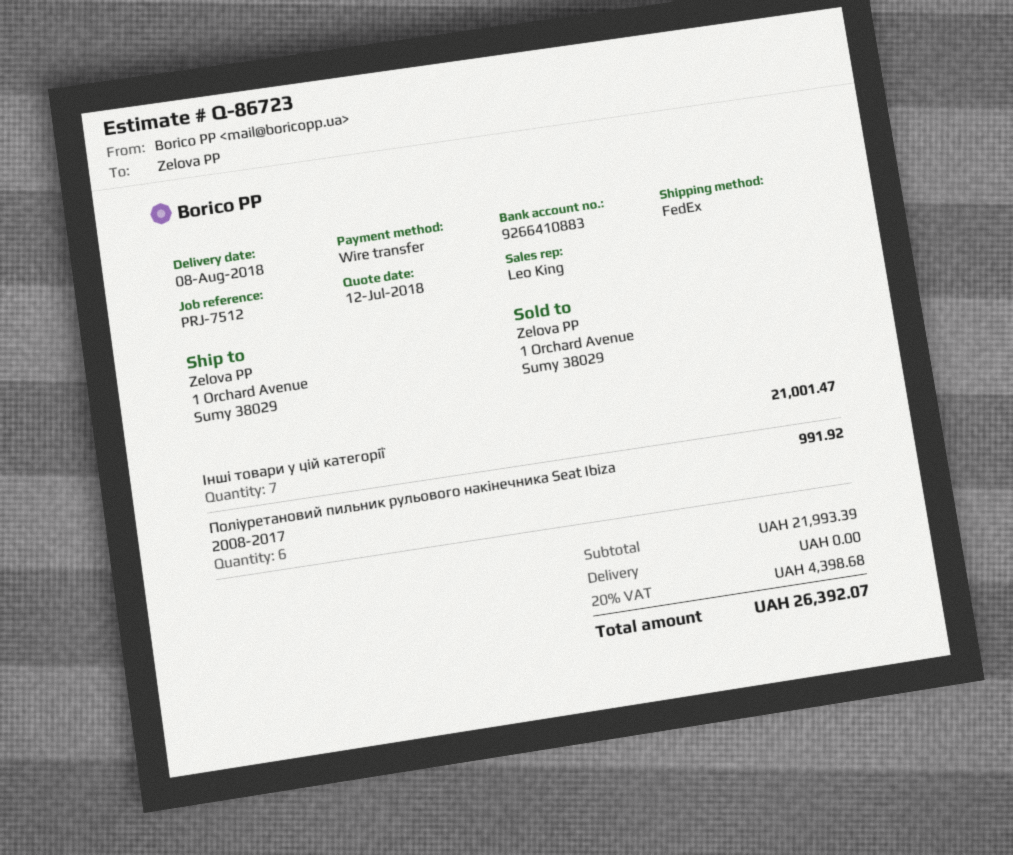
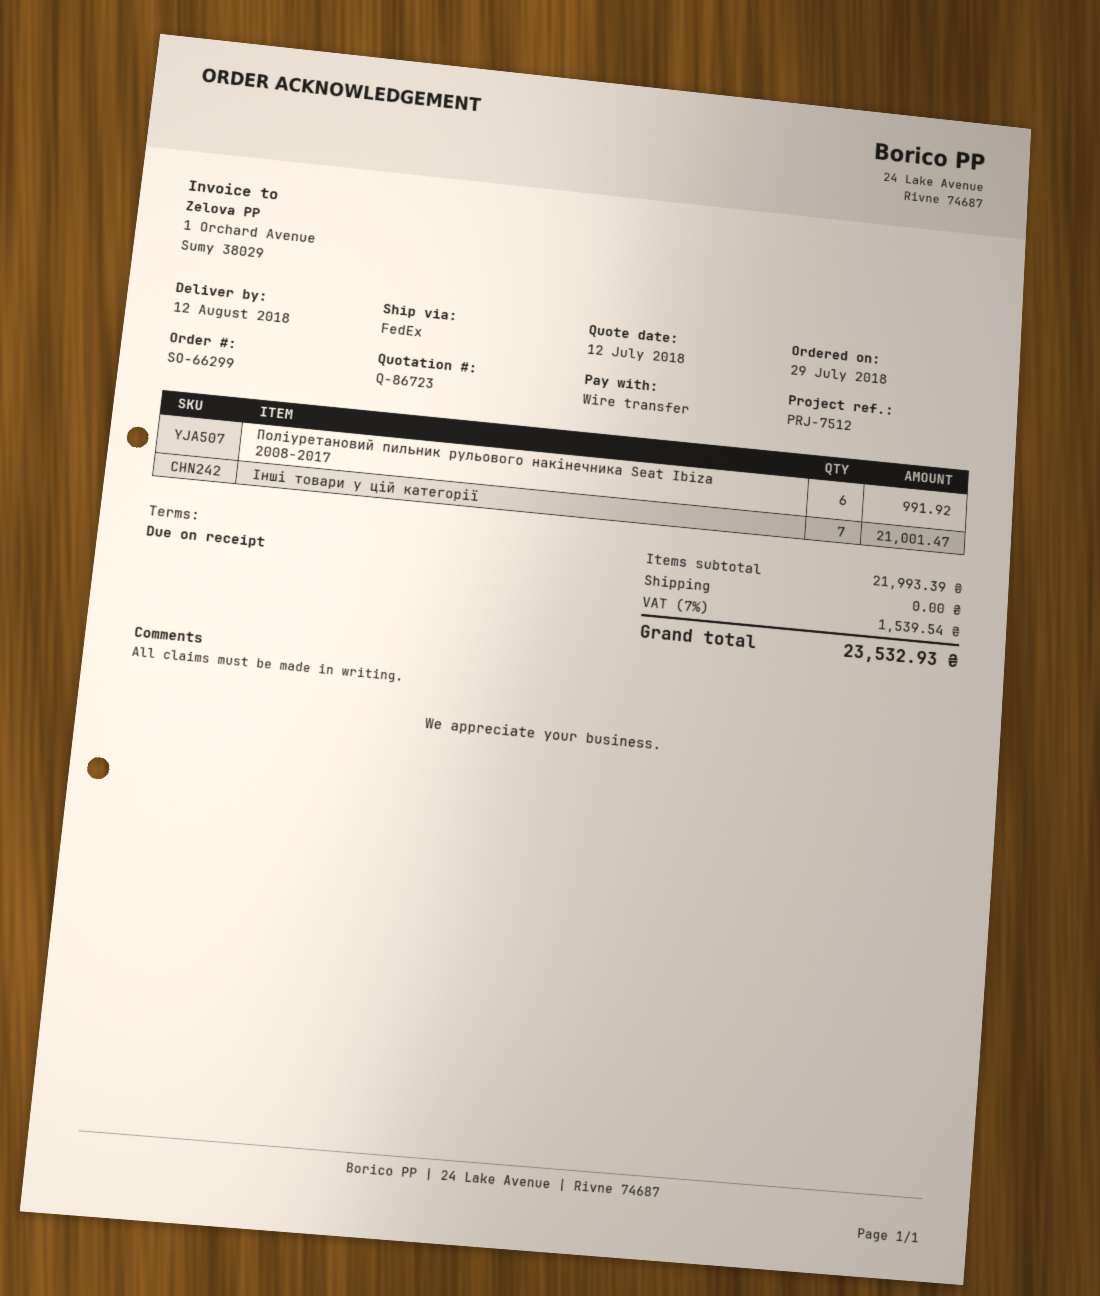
delivery date: 2018-08-08 -> 2018-08-12
tax: 20% = 4398.68 -> 7% = 1539.54
total: 26392.07 -> 23532.93

